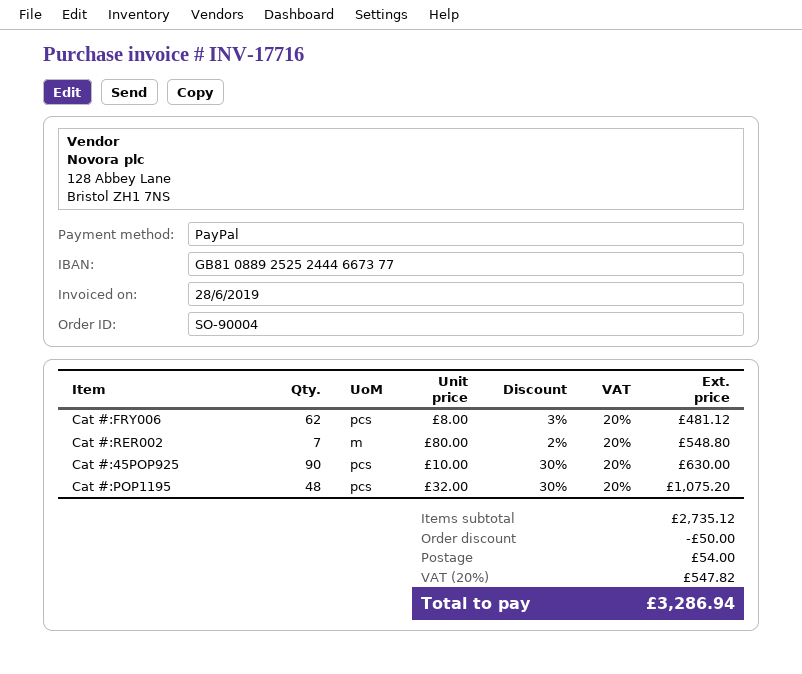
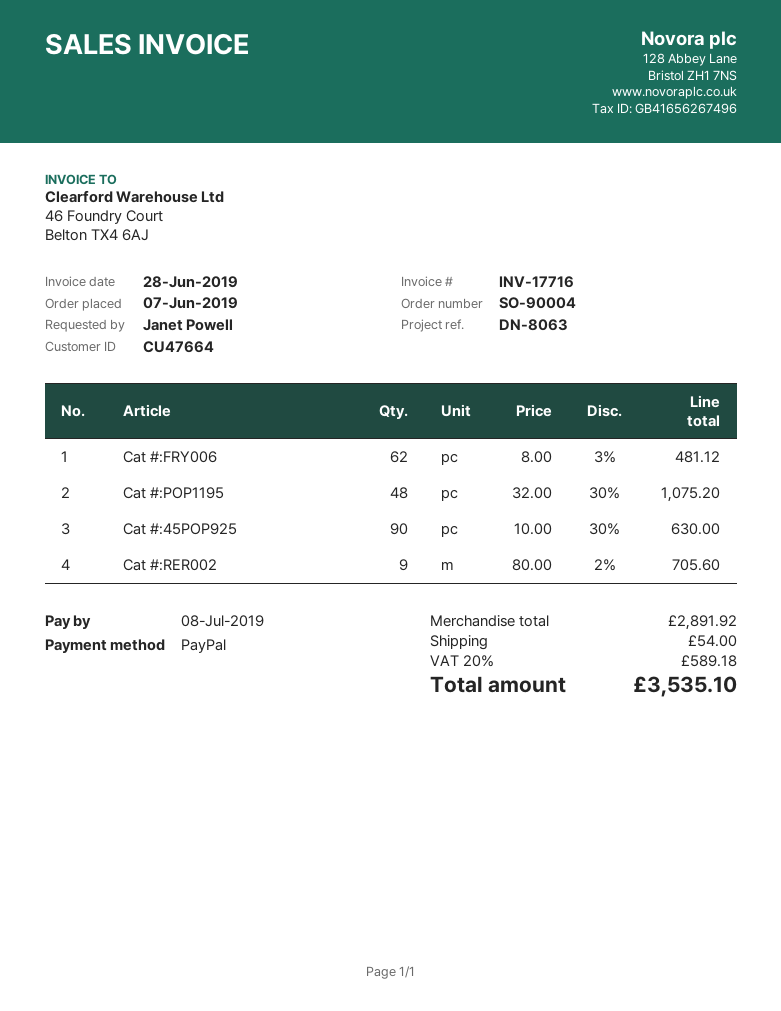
Cat #:RER002: 7 x 80.00 - 2% = 548.80 -> 9 x 80.00 - 2% = 705.60
subtotal: 2735.12 -> 2891.92
discount: 50.00 -> none
tax: 20% = 547.82 -> 20% = 589.18
total: 3286.94 -> 3535.10

